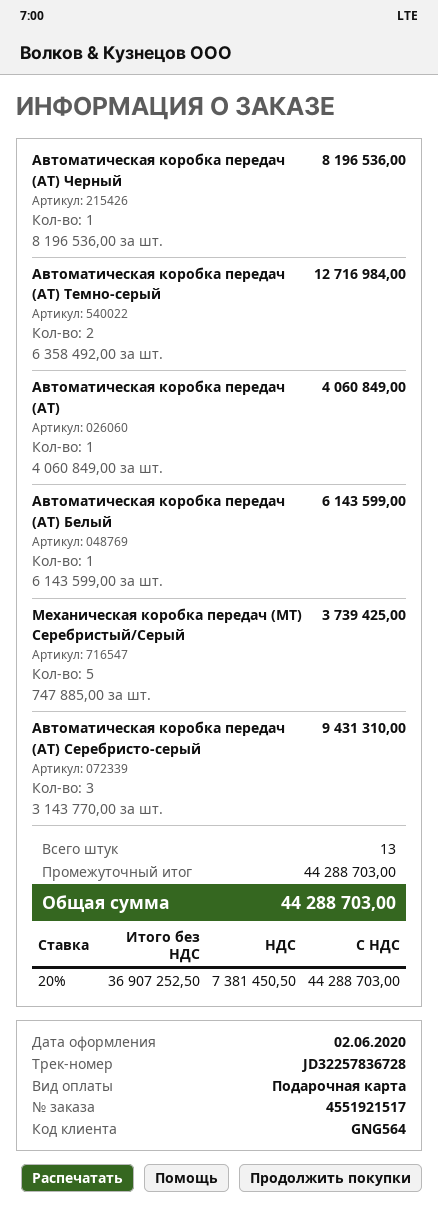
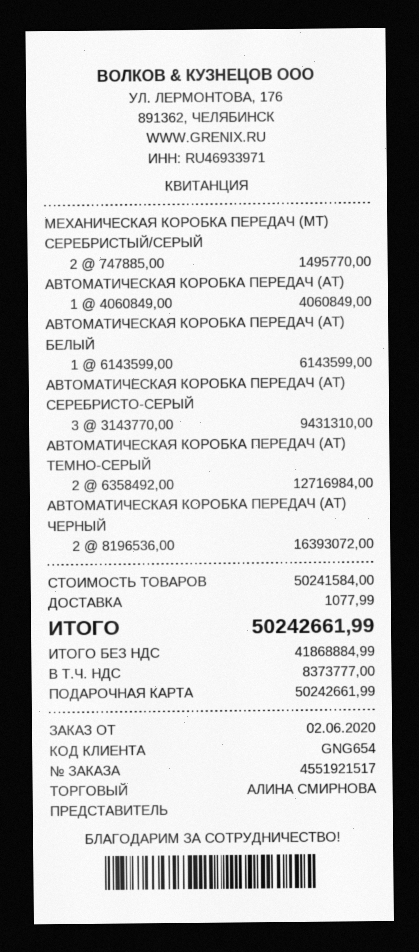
customer number: GNG564 -> GNG654
Автоматическая коробка передач (АТ) Черный: 1 x 8196536.00 = 8196536.00 -> 2 x 8196536.00 = 16393072.00
Механическая коробка передач (МТ) Серебристый/Серый: 5 x 747885.00 = 3739425.00 -> 2 x 747885.00 = 1495770.00
subtotal: 44288703.00 -> 50241584.00
shipping: none -> 1077.99
net: 36907252.50 -> 41868884.99
tax: 7381450.50 -> 8373777.00
total: 44288703.00 -> 50242661.99

